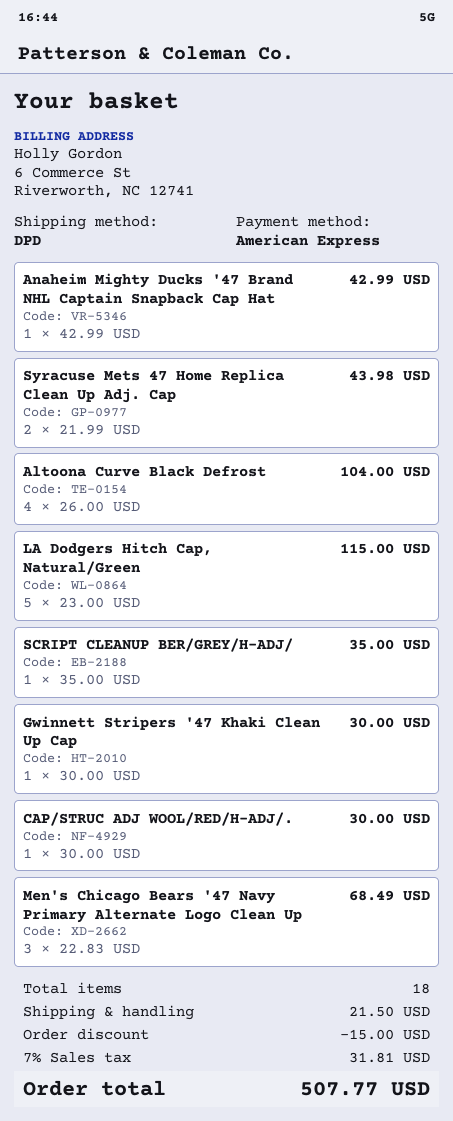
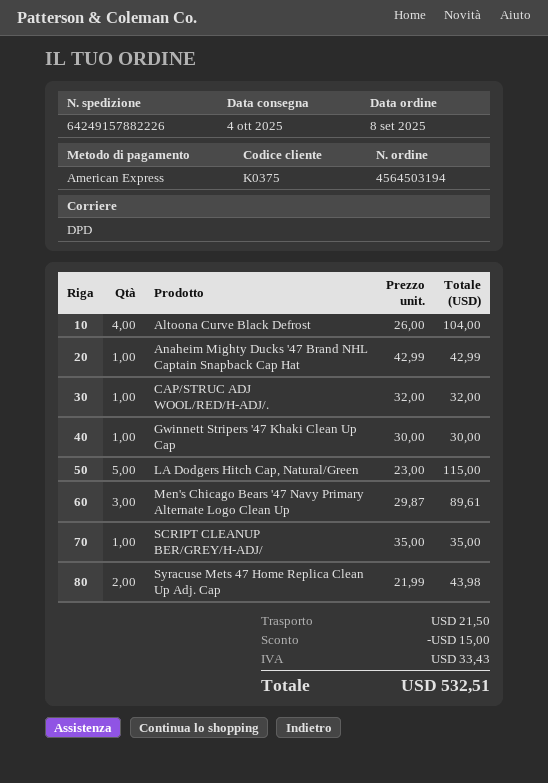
CAP/STRUC ADJ WOOL/RED/H-ADJ/.: 1 x 30.00 = 30.00 -> 1 x 32.00 = 32.00
Men's Chicago Bears '47 Navy Primary Alternate Logo Clean Up: 3 x 22.83 = 68.49 -> 3 x 29.87 = 89.61
tax: 31.81 -> 33.43
total: 507.77 -> 532.51

